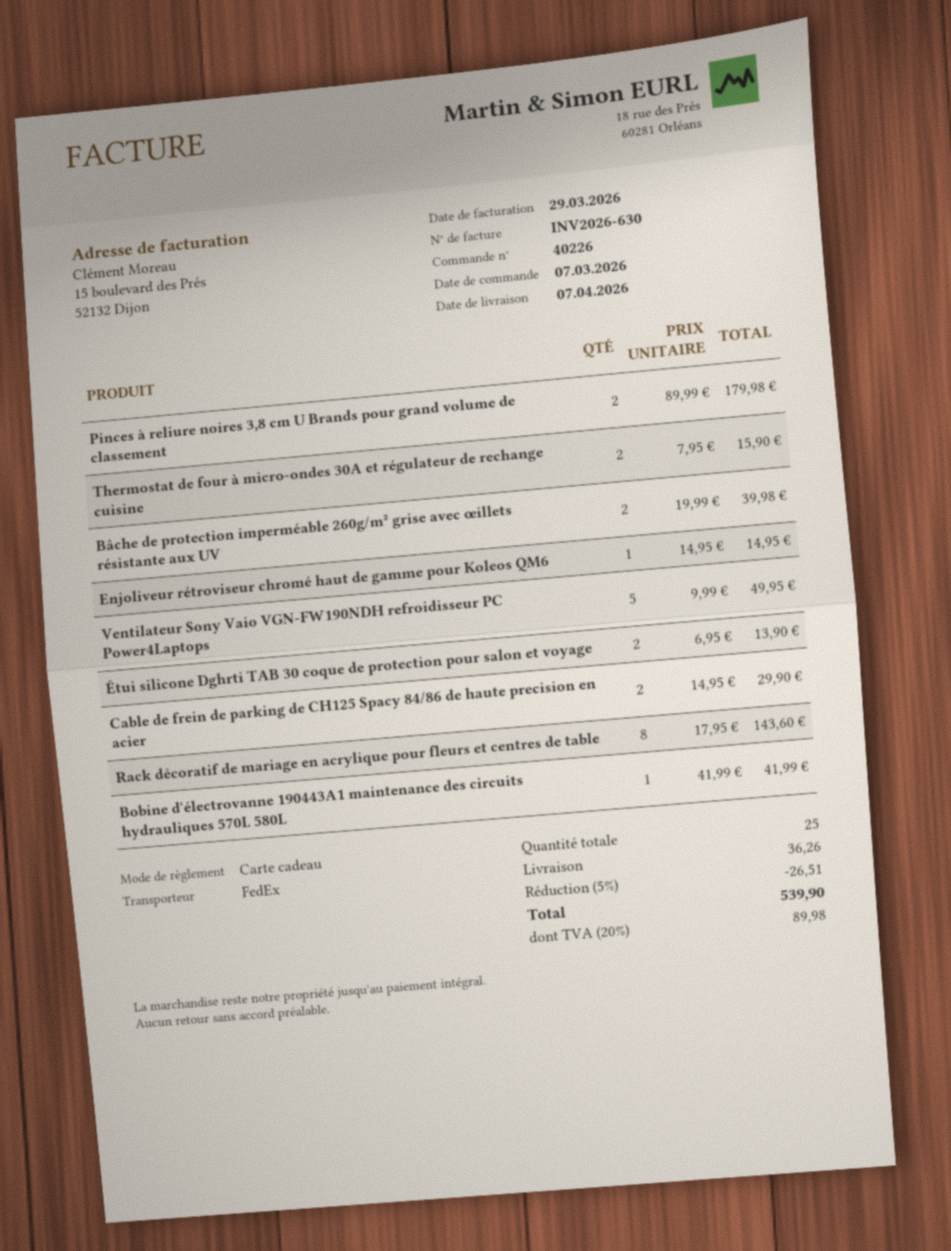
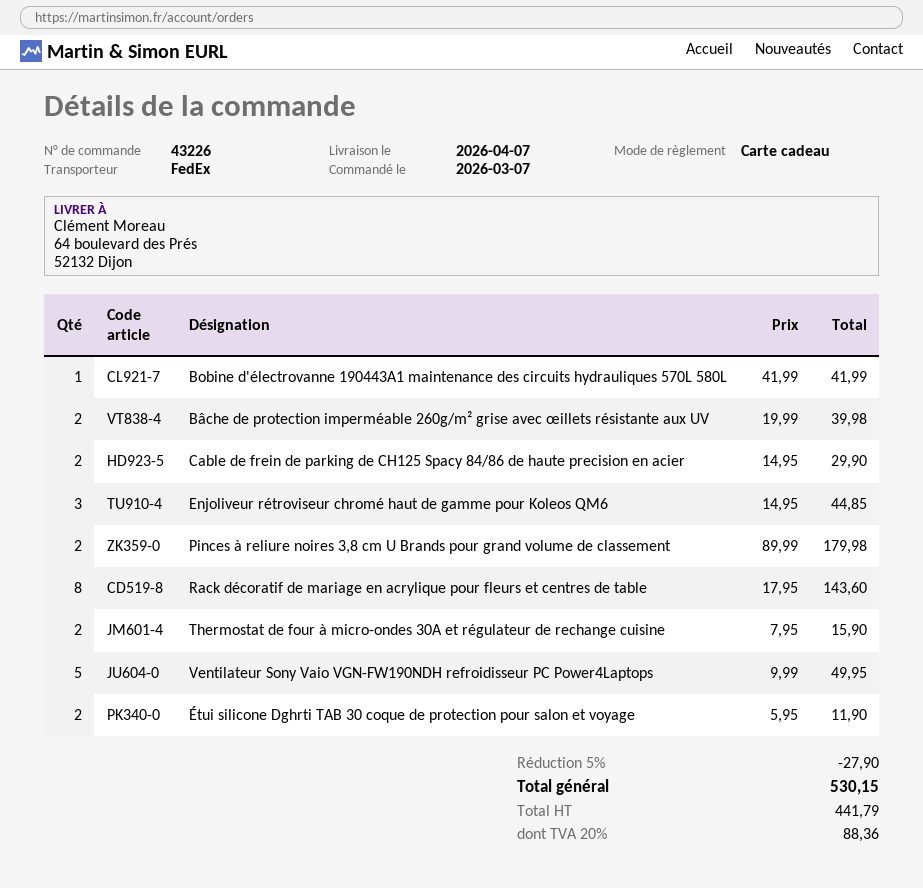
order number: 40226 -> 43226
Enjoliveur rétroviseur chromé haut de gamme pour Koleos QM6: 1 x 14.95 = 14.95 -> 3 x 14.95 = 44.85
Étui silicone Dghrti TAB 30 coque de protection pour salon et voyage: 2 x 6.95 = 13.90 -> 2 x 5.95 = 11.90
discount: 5% = 26.51 -> 5% = 27.90
shipping: 36.26 -> none
tax: 20% = 89.98 -> 20% = 88.36
total: 539.90 -> 530.15

